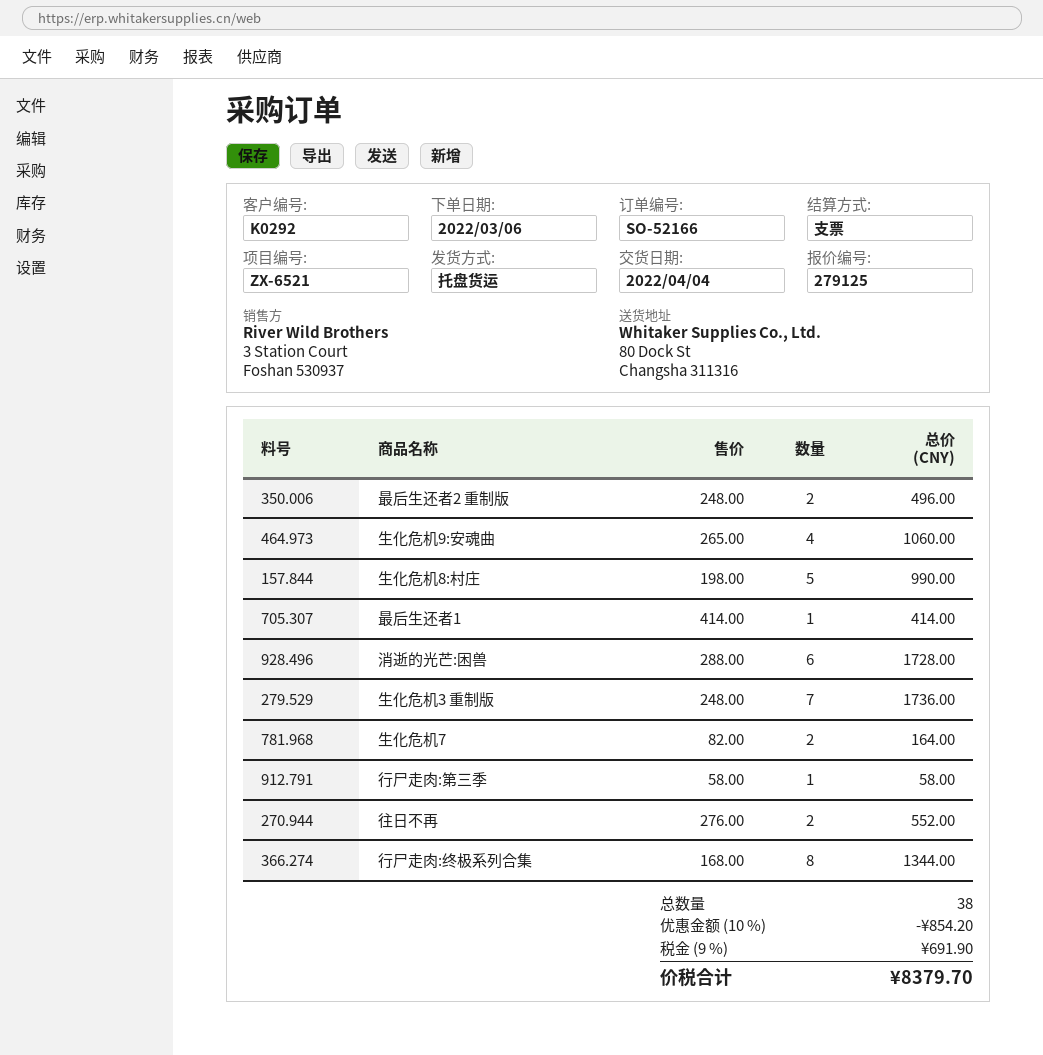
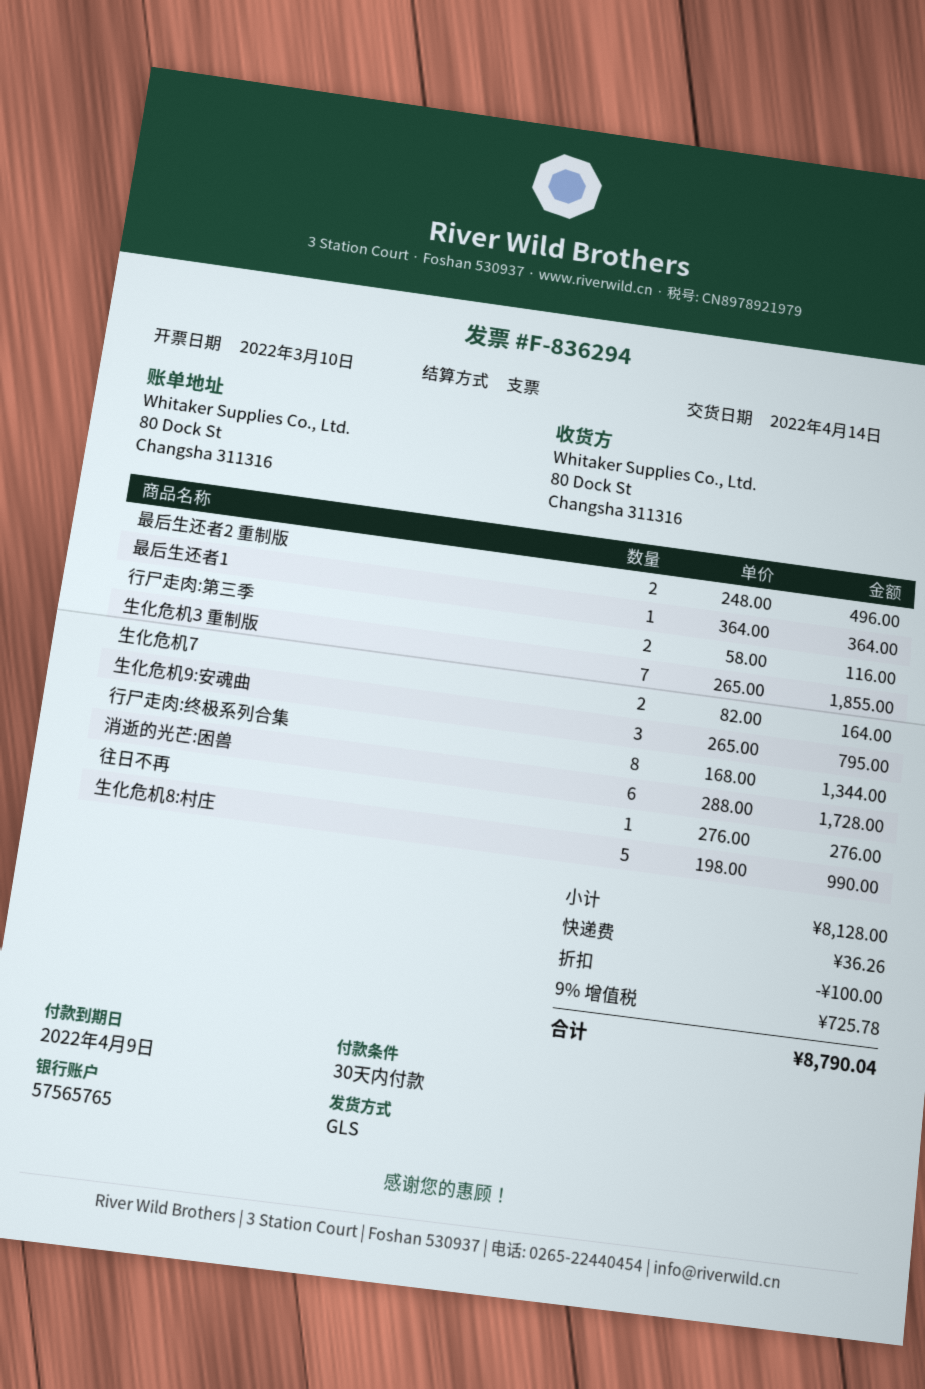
delivery date: 2022-04-04 -> 2022-04-14
shipping method: pallet freight -> GLS
生化危机9:安魂曲: 4 x 265.00 = 1060.00 -> 3 x 265.00 = 795.00
最后生还者1: 1 x 414.00 = 414.00 -> 1 x 364.00 = 364.00
生化危机3 重制版: 7 x 248.00 = 1736.00 -> 7 x 265.00 = 1855.00
行尸走肉:第三季: 1 x 58.00 = 58.00 -> 2 x 58.00 = 116.00
往日不再: 2 x 276.00 = 552.00 -> 1 x 276.00 = 276.00
discount: 854.20 -> 100.00
shipping: none -> 36.26
tax: 9% = 691.90 -> 9% = 725.78
total: 8379.70 -> 8790.04

